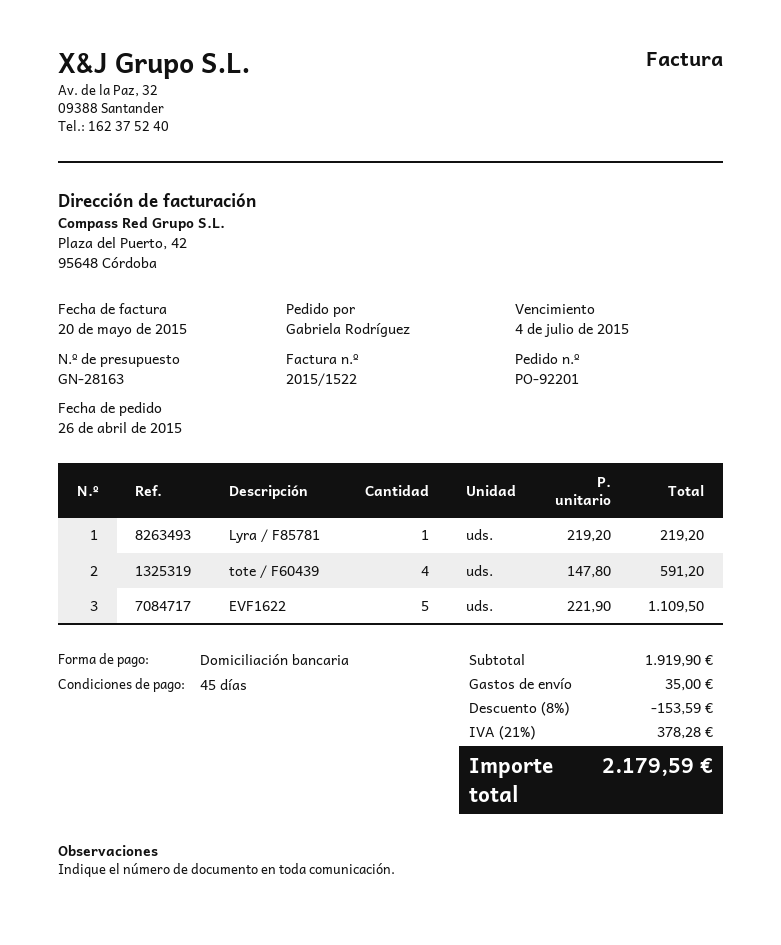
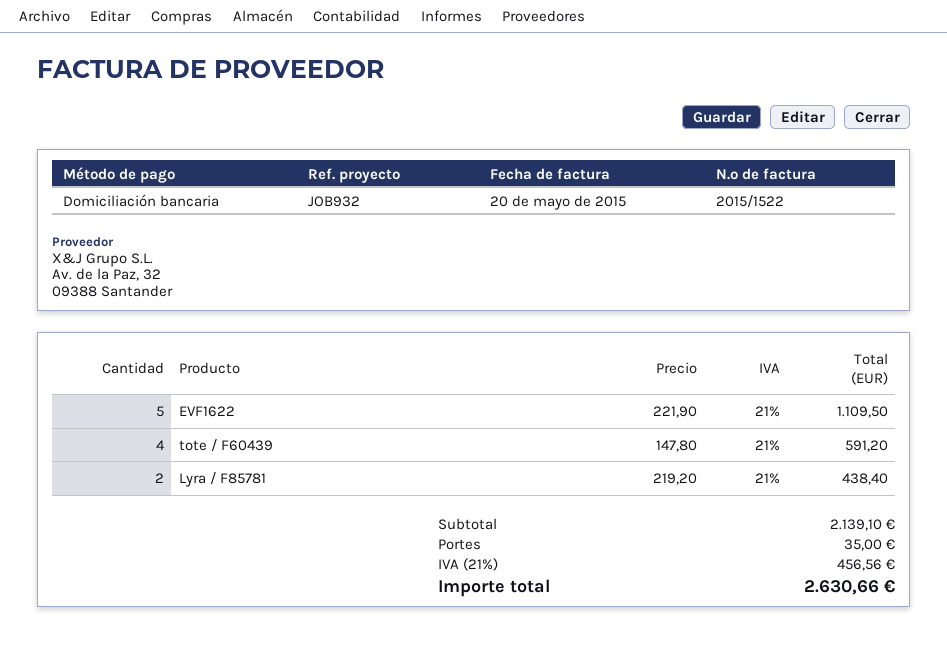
Lyra / F85781: 1 x 219.20 = 219.20 -> 2 x 219.20 = 438.40
subtotal: 1919.90 -> 2139.10
discount: 8% = 153.59 -> none
tax: 21% = 378.28 -> 21% = 456.56
total: 2179.59 -> 2630.66

